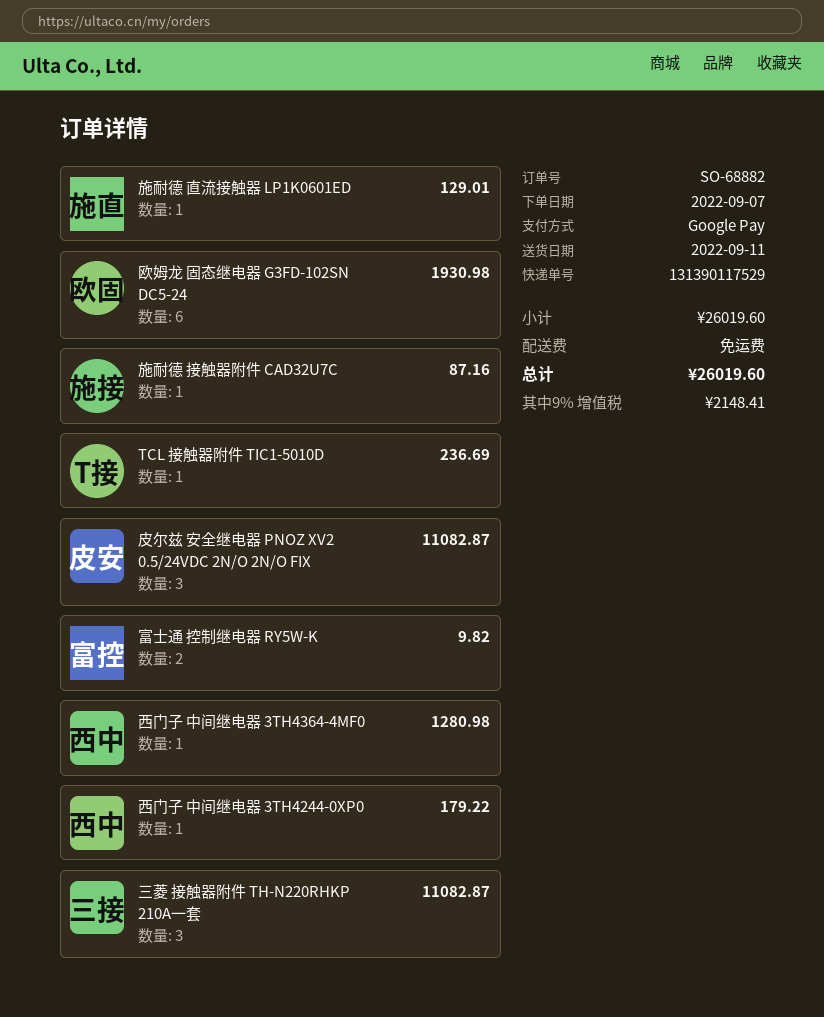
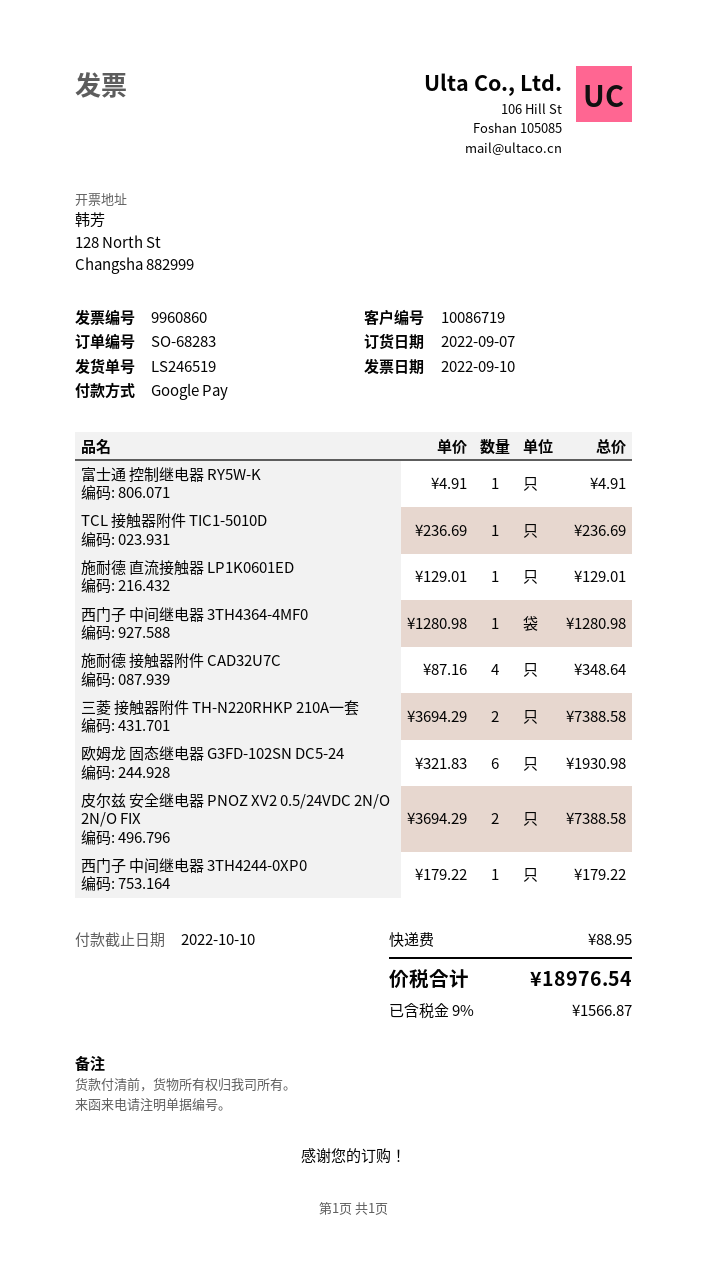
order number: SO-68882 -> SO-68283
施耐德 接触器附件 CAD32U7C: 1 for 87.16 -> 4 for 348.64
皮尔兹 安全继电器 PNOZ XV2 0.5/24VDC 2N/O 2N/O FIX: 3 for 11082.87 -> 2 for 7388.58
富士通 控制继电器 RY5W-K: 2 for 9.82 -> 1 for 4.91
三菱 接触器附件 TH-N220RHKP 210A一套: 3 for 11082.87 -> 2 for 7388.58
shipping: 0.00 -> 88.95
tax: 9% = 2148.41 -> 9% = 1566.87
total: 26019.60 -> 18976.54

